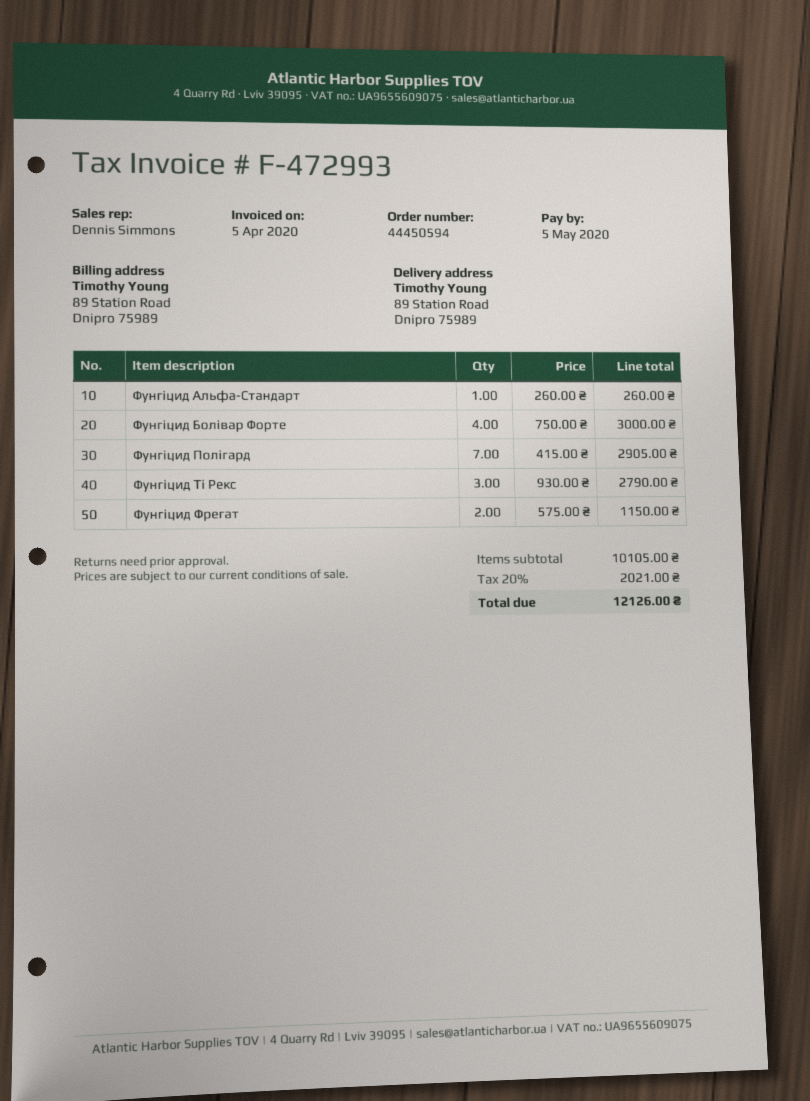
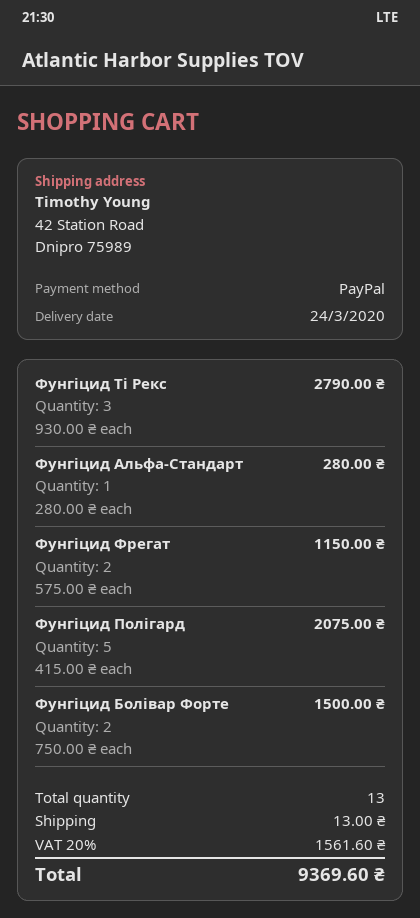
ship to: 89 Station Road, Dnipro 75989 -> 42 Station Road, Dnipro 75989
Фунгіцид Альфа-Стандарт: 1 x 260.00 = 260.00 -> 1 x 280.00 = 280.00
Фунгіцид Болівар Форте: 4 x 750.00 = 3000.00 -> 2 x 750.00 = 1500.00
Фунгіцид Полігард: 7 x 415.00 = 2905.00 -> 5 x 415.00 = 2075.00
shipping: none -> 13.00
tax: 20% = 2021.00 -> 20% = 1561.60
total: 12126.00 -> 9369.60

